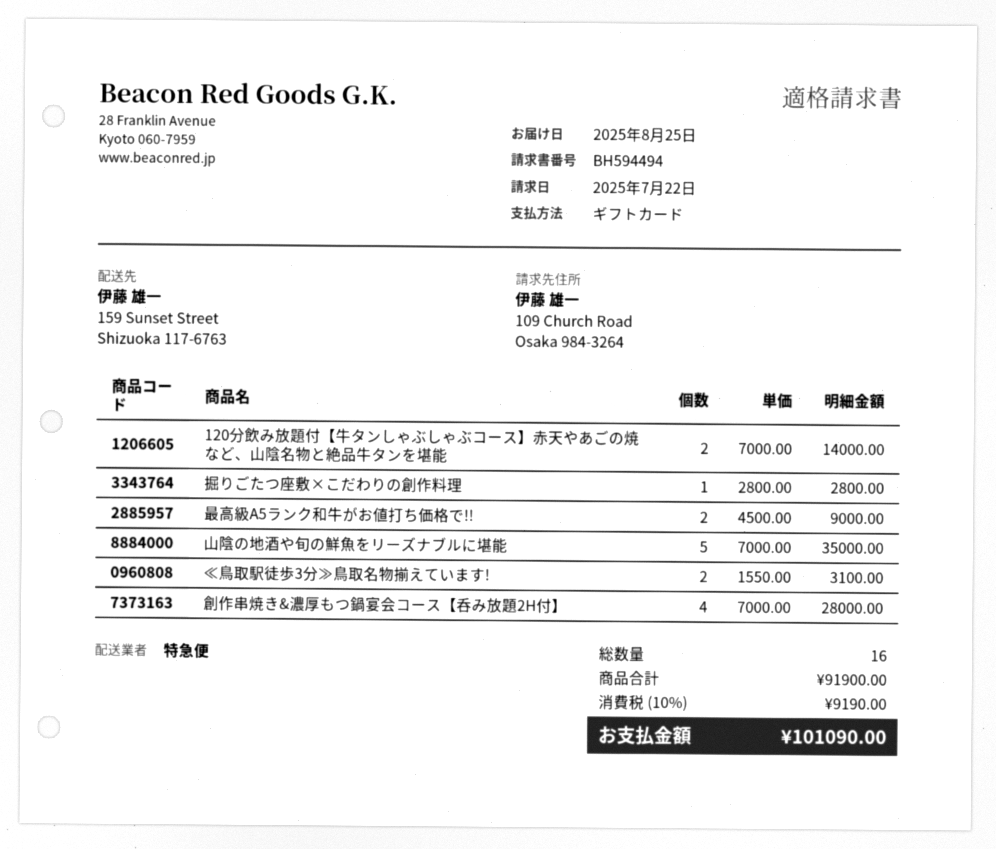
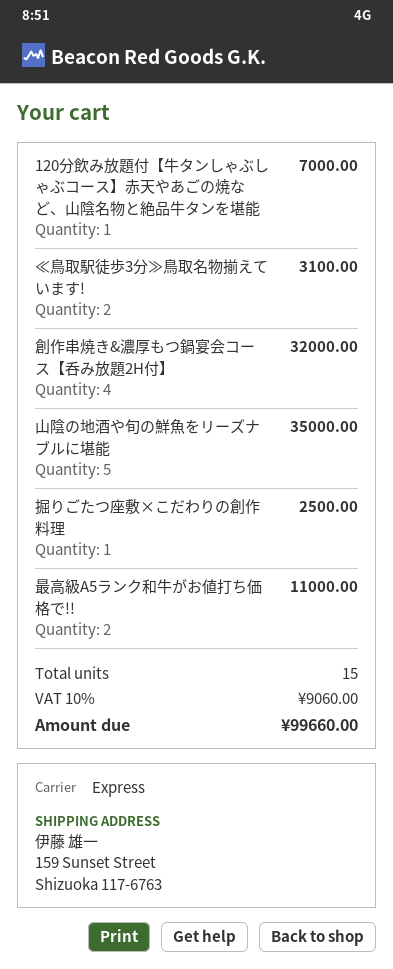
120分飲み放題付【牛タンしゃぶしゃぶコース】赤天やあごの焼など、山陰名物と絶品牛タンを堪能: 2 for 14000.00 -> 1 for 7000.00
掘りごたつ座敷×こだわりの創作料理: 1 for 2800.00 -> 1 for 2500.00
最高級A5ランク和牛がお値打ち価格で!!: 2 for 9000.00 -> 2 for 11000.00
創作串焼き&濃厚もつ鍋宴会コース【呑み放題2H付】: 4 for 28000.00 -> 4 for 32000.00
total quantity: 16 -> 15
tax: 10% = 9190.00 -> 10% = 9060.00
total: 101090.00 -> 99660.00

